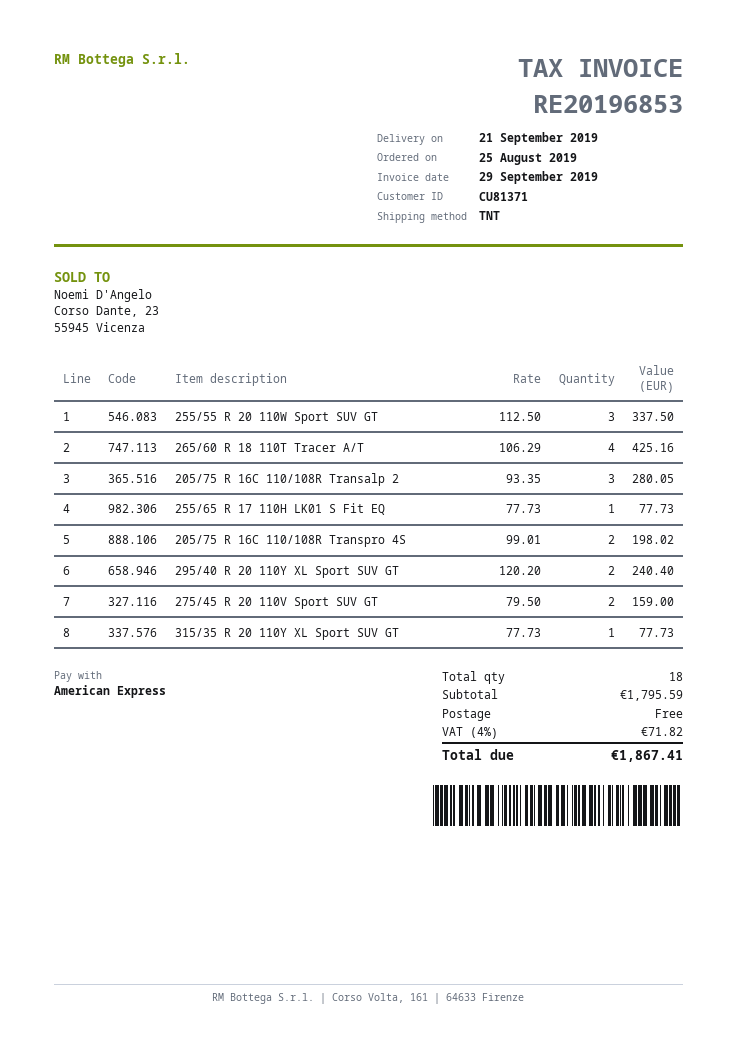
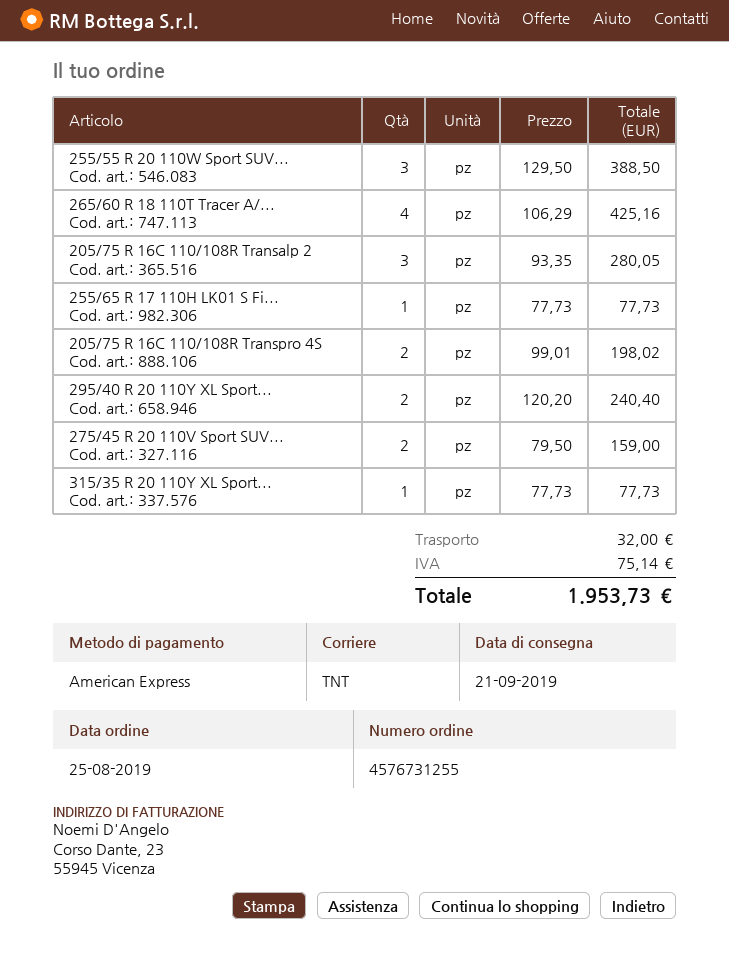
255/55 R 20 110W Sport SUV GT: 3 x 112.50 = 337.50 -> 3 x 129.50 = 388.50
shipping: 0.00 -> 32.00
tax: 71.82 -> 75.14
total: 1867.41 -> 1953.73

